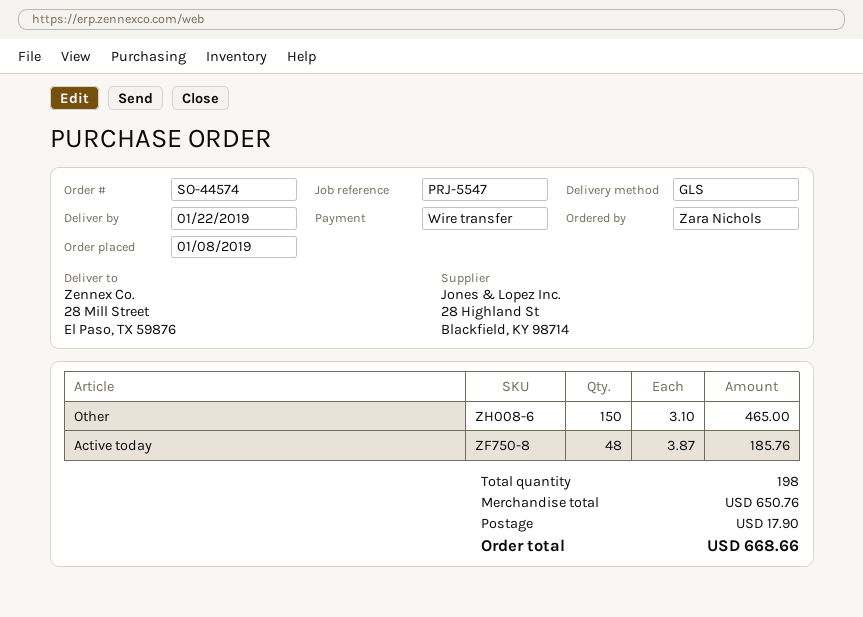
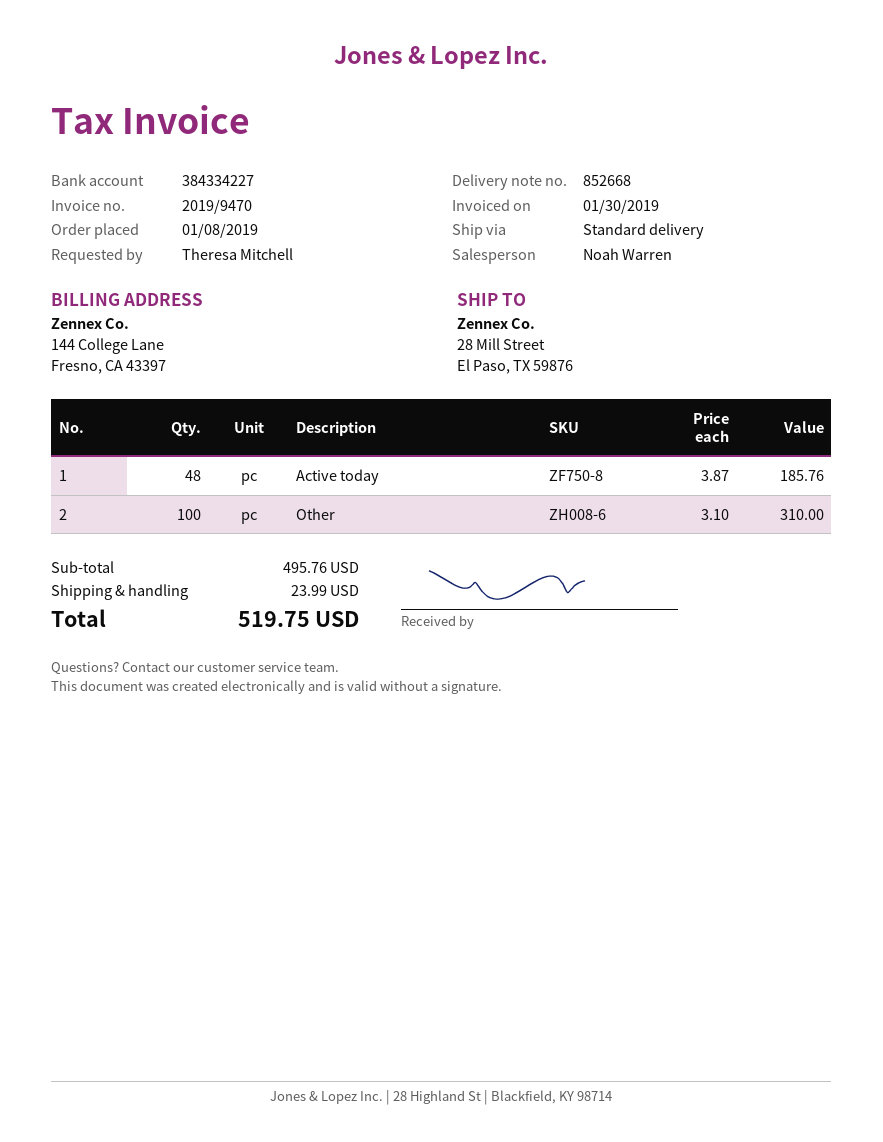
ordered by: Zara Nichols -> Theresa Mitchell
shipping method: GLS -> standard
Other: 150 x 3.10 = 465.00 -> 100 x 3.10 = 310.00
subtotal: 650.76 -> 495.76
shipping: 17.90 -> 23.99
total: 668.66 -> 519.75

